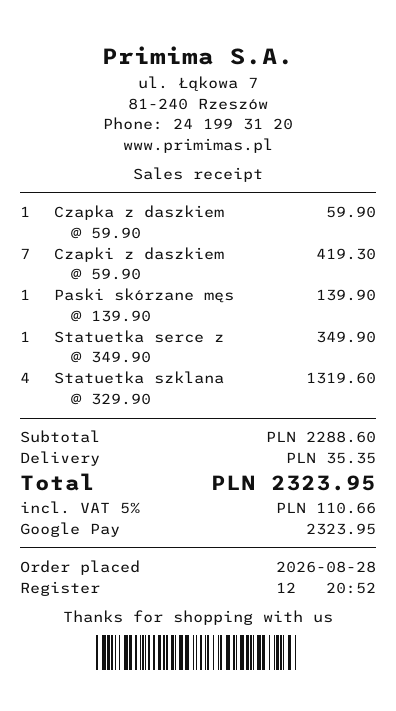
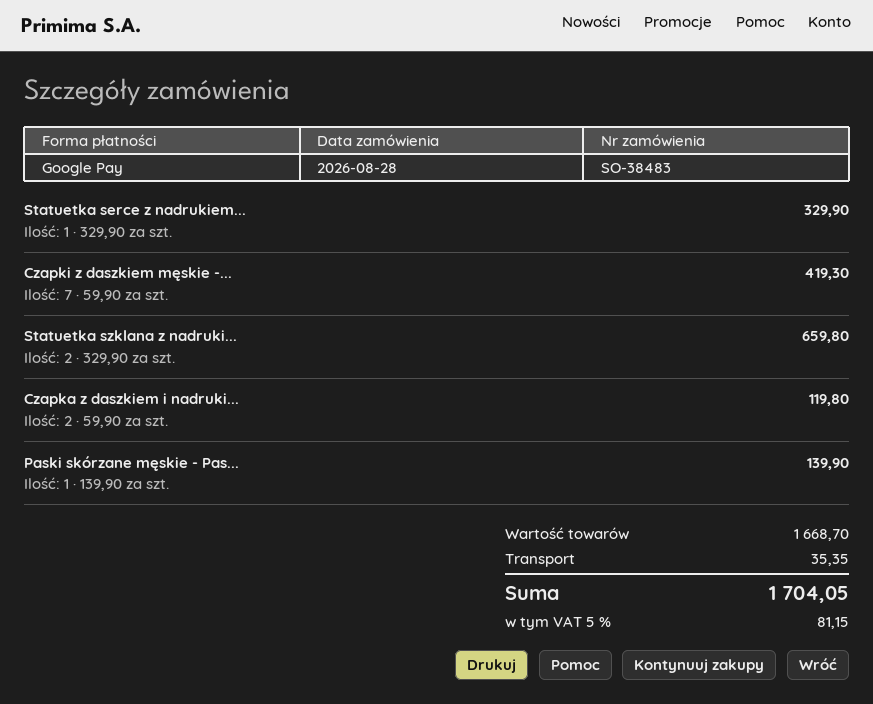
Czapka z daszkiem: 1 x 59.90 = 59.90 -> 2 x 59.90 = 119.80
Statuetka serce z: 1 x 349.90 = 349.90 -> 1 x 329.90 = 329.90
Statuetka szklana: 4 x 329.90 = 1319.60 -> 2 x 329.90 = 659.80
subtotal: 2288.60 -> 1668.70
tax: 5% = 110.66 -> 5% = 81.15
total: 2323.95 -> 1704.05

